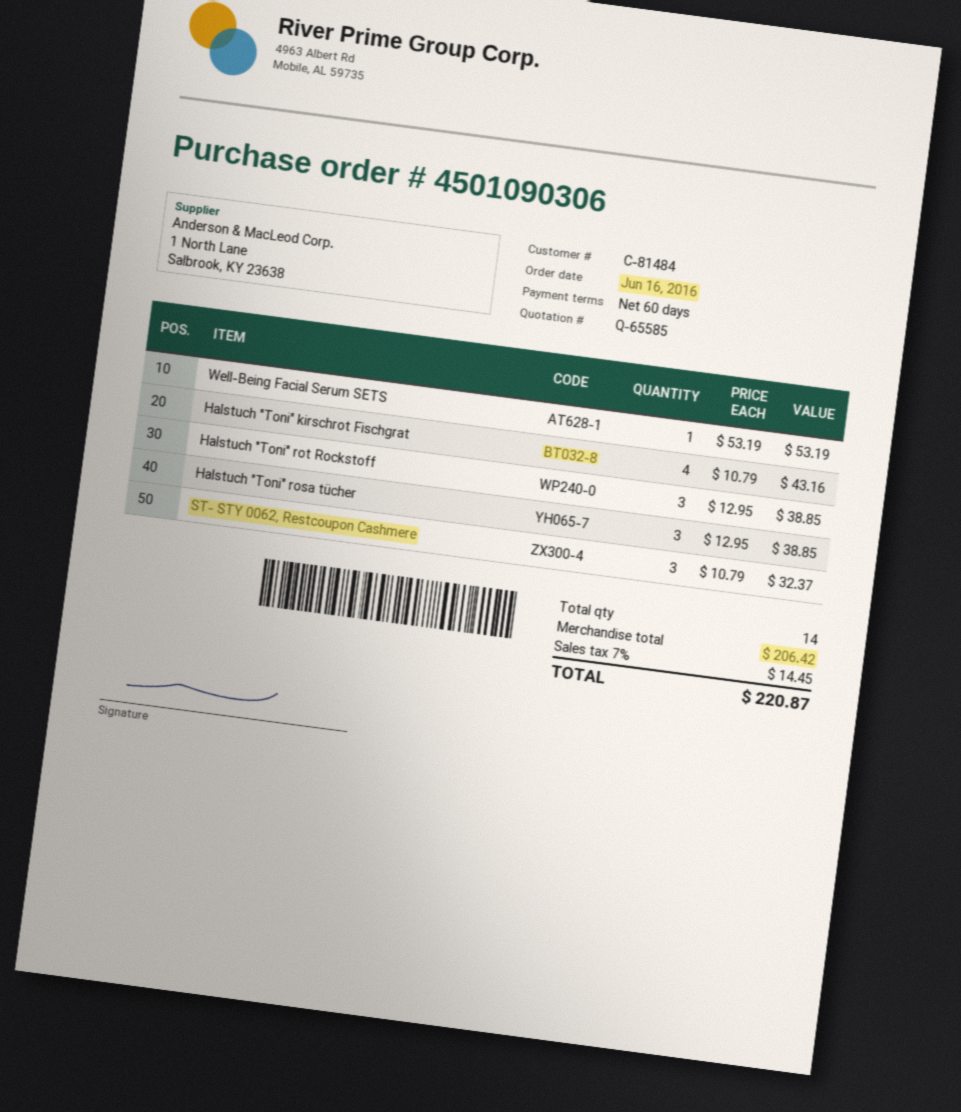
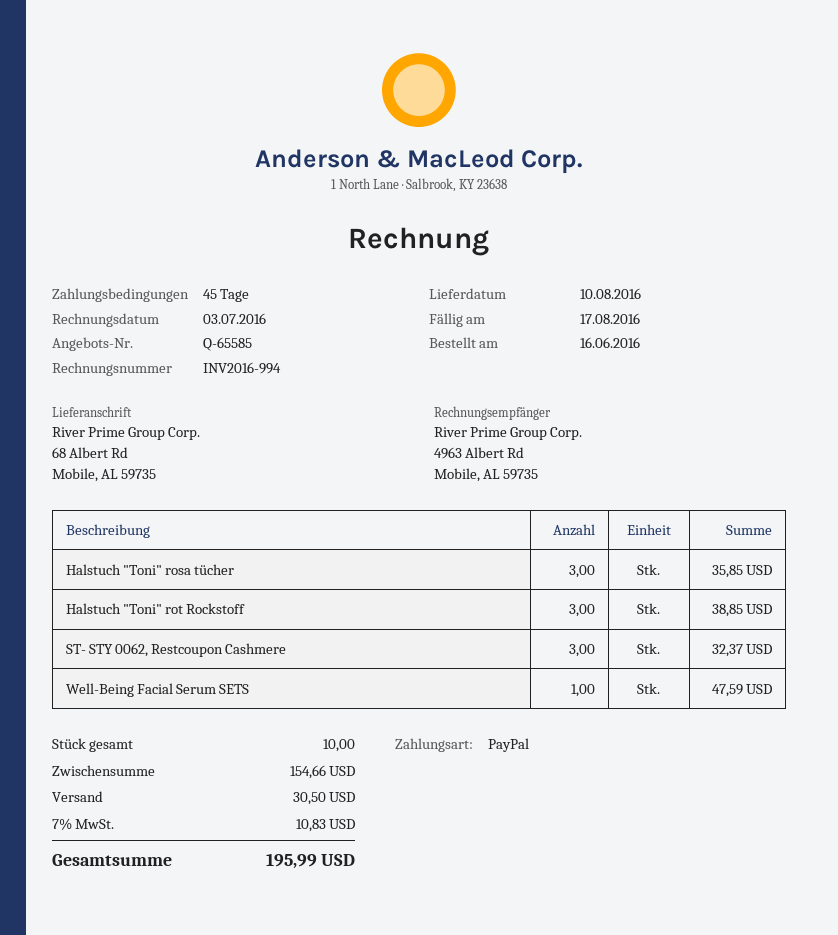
payment terms: 60 days -> 45 days
Well-Being Facial Serum SETS: 1 for 53.19 -> 1 for 47.59
Halstuch "Toni" kirschrot Fischgrat: 4 for 43.16 -> none
Halstuch "Toni" rosa tücher: 3 for 38.85 -> 3 for 35.85
total quantity: 14 -> 10
subtotal: 206.42 -> 154.66
shipping: none -> 30.50
tax: 7% = 14.45 -> 7% = 10.83
total: 220.87 -> 195.99

